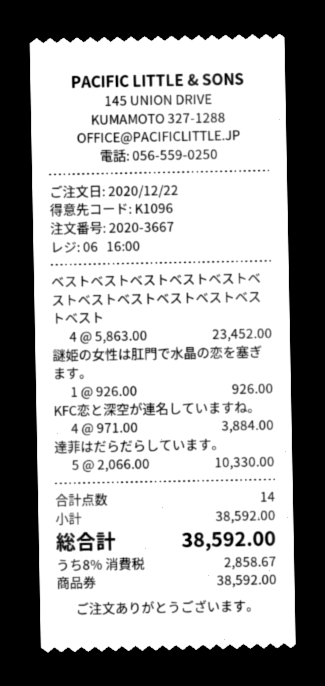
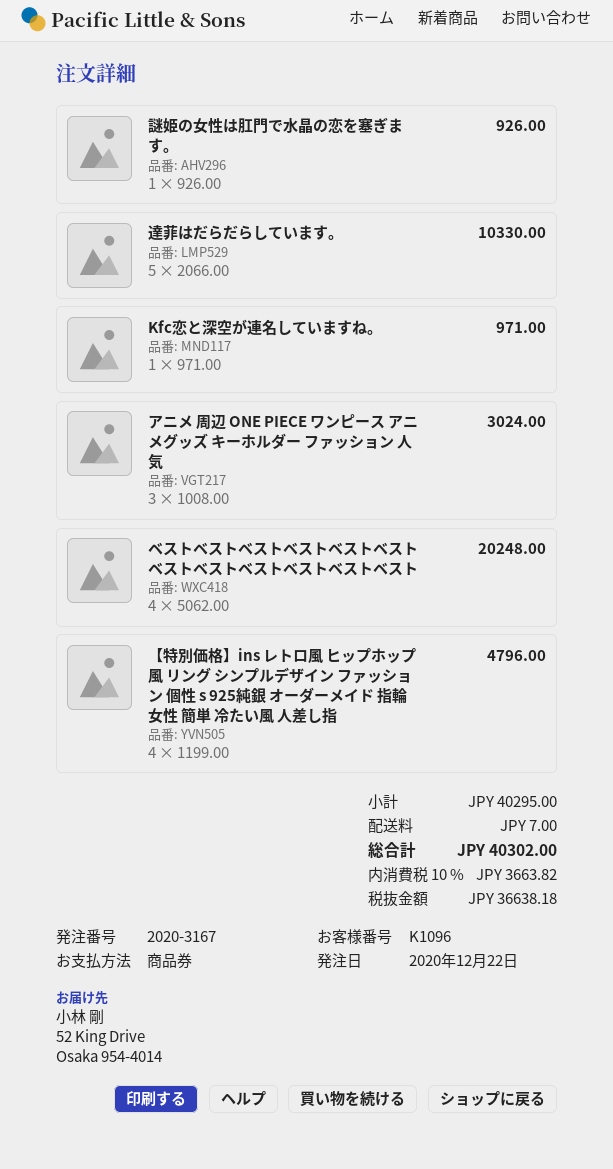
order number: 2020-3667 -> 2020-3167
ベストベストベストベストベストベストベストベストベストベストベストベスト: 4 x 5863.00 = 23452.00 -> 4 x 5062.00 = 20248.00
KFC恋と深空が連名していますね。: 4 x 971.00 = 3884.00 -> 1 x 971.00 = 971.00
アニメ 周辺 ONE PIECE ワンピース アニメグッズ キーホルダー ファッション 人気: none -> 3 x 1008.00 = 3024.00
【特別価格】ins レトロ風 ヒップホップ風 リング シンプルデザイン ファッション 個性 s 925純銀 オーダーメイド 指輪 女性 簡単 冷たい風 人差し指: none -> 4 x 1199.00 = 4796.00
subtotal: 38592.00 -> 40295.00
shipping: none -> 7.00
tax: 8% = 2858.67 -> 10% = 3663.82
total: 38592.00 -> 40302.00

